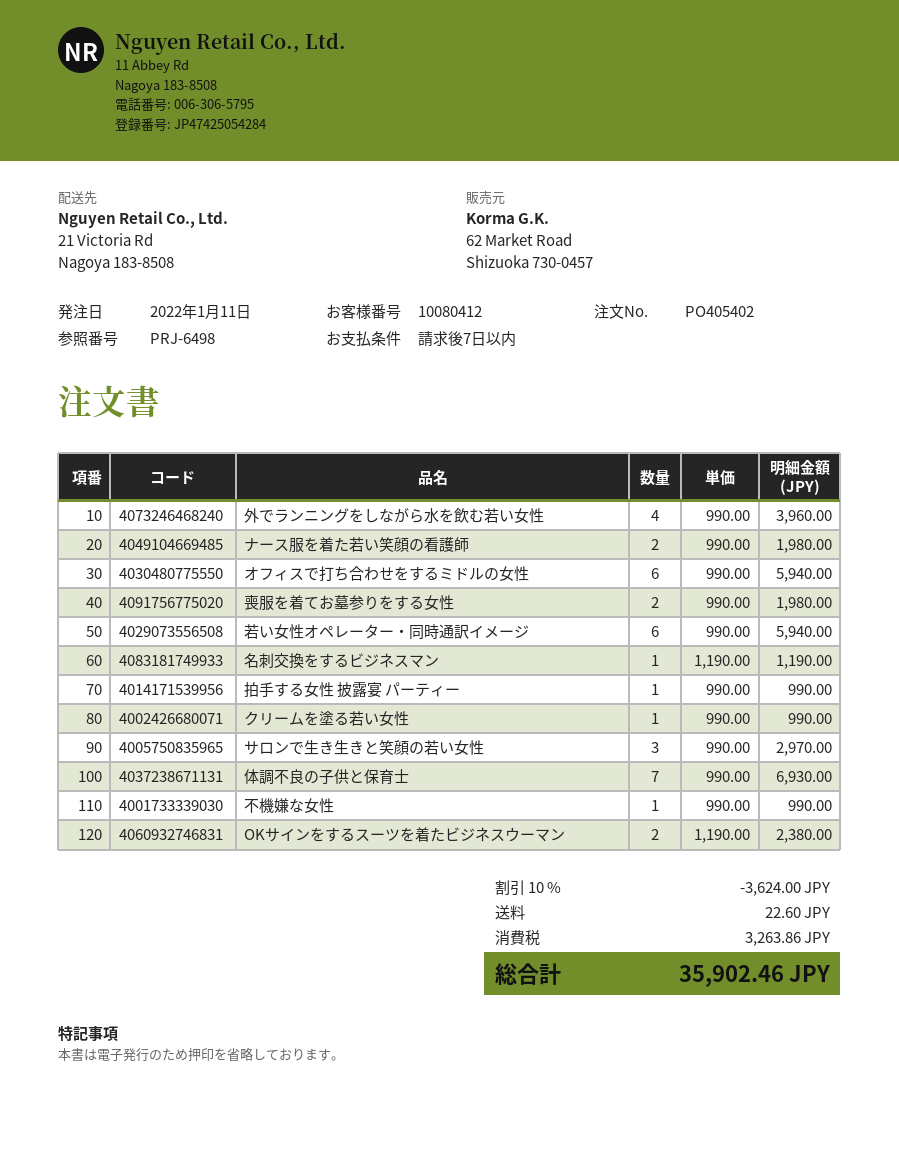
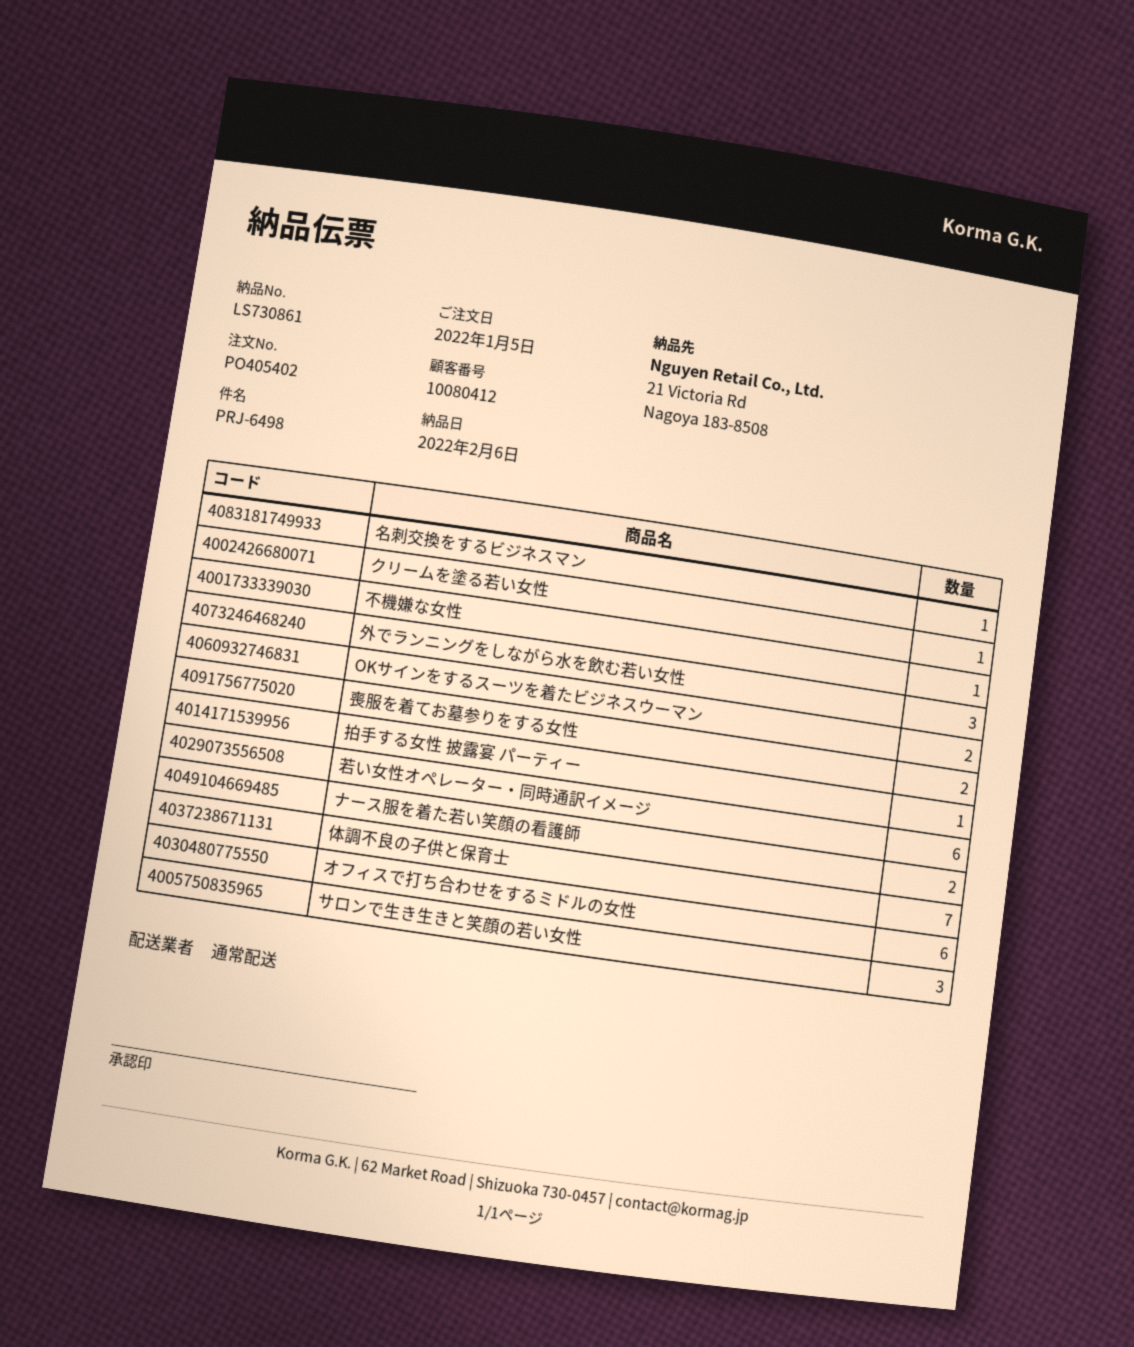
order date: 2022-01-11 -> 2022-01-05
外でランニングをしながら水を飲む若い女性: 4 -> 3

